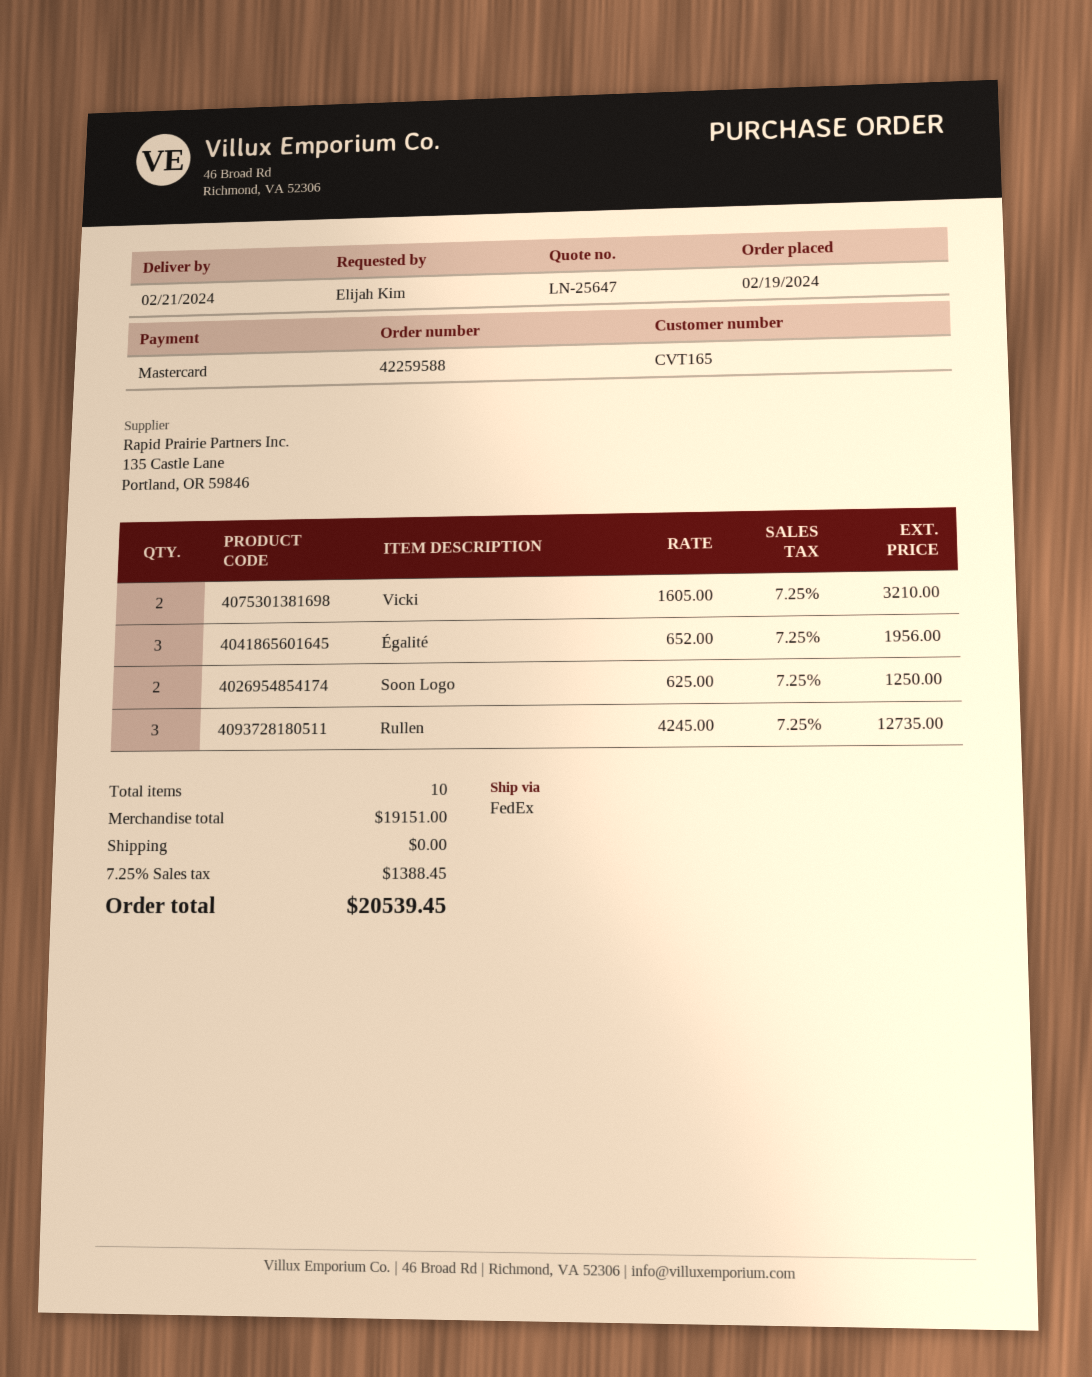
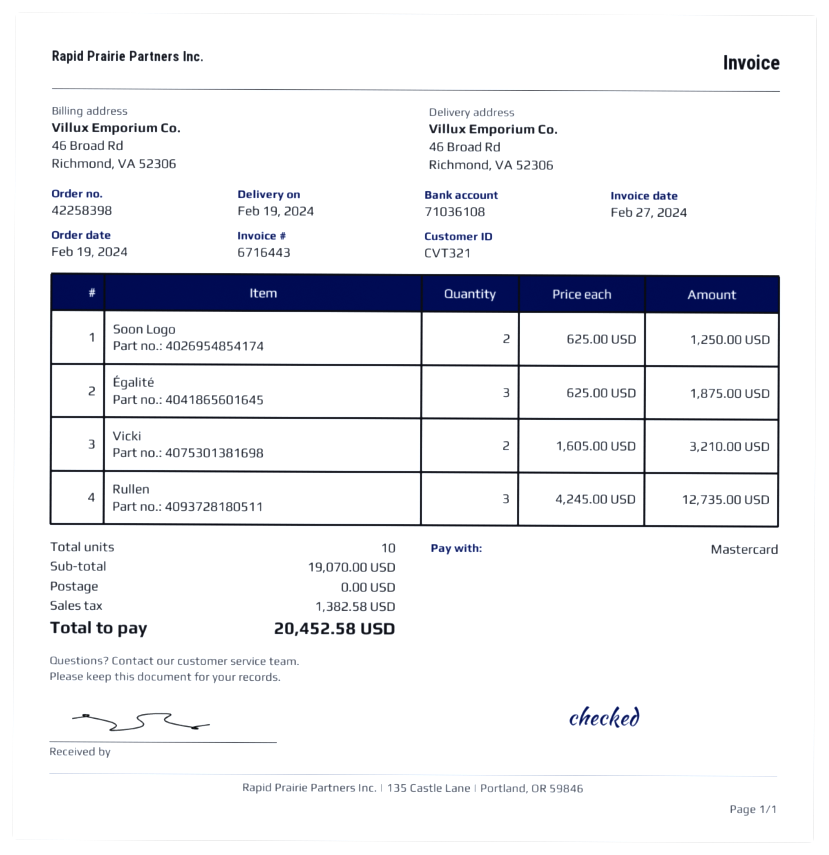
order number: 42259588 -> 42258398
delivery date: 2024-02-21 -> 2024-02-19
customer number: CVT165 -> CVT321
Égalité: 3 x 652.00 = 1956.00 -> 3 x 625.00 = 1875.00
subtotal: 19151.00 -> 19070.00
tax: 1388.45 -> 1382.58
total: 20539.45 -> 20452.58

